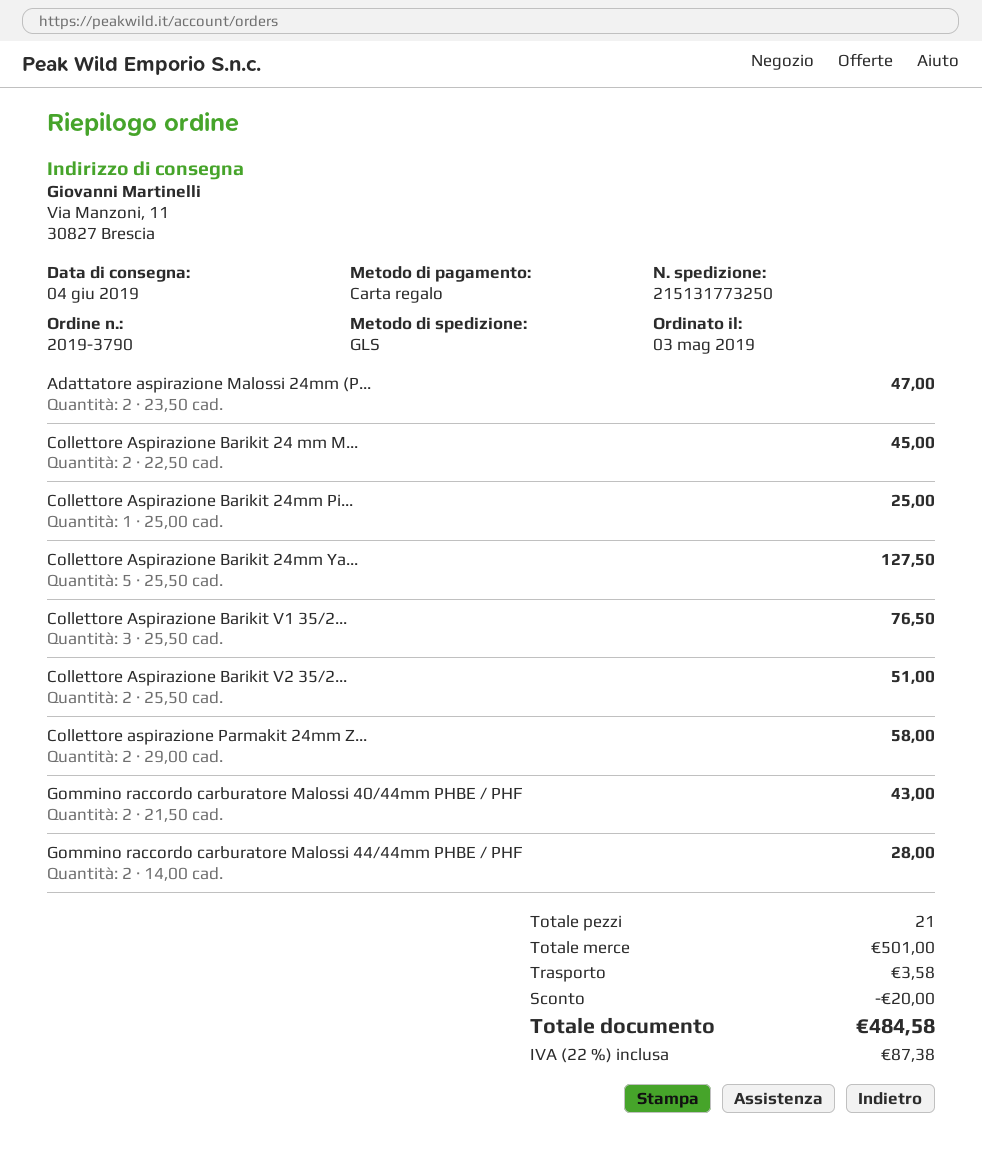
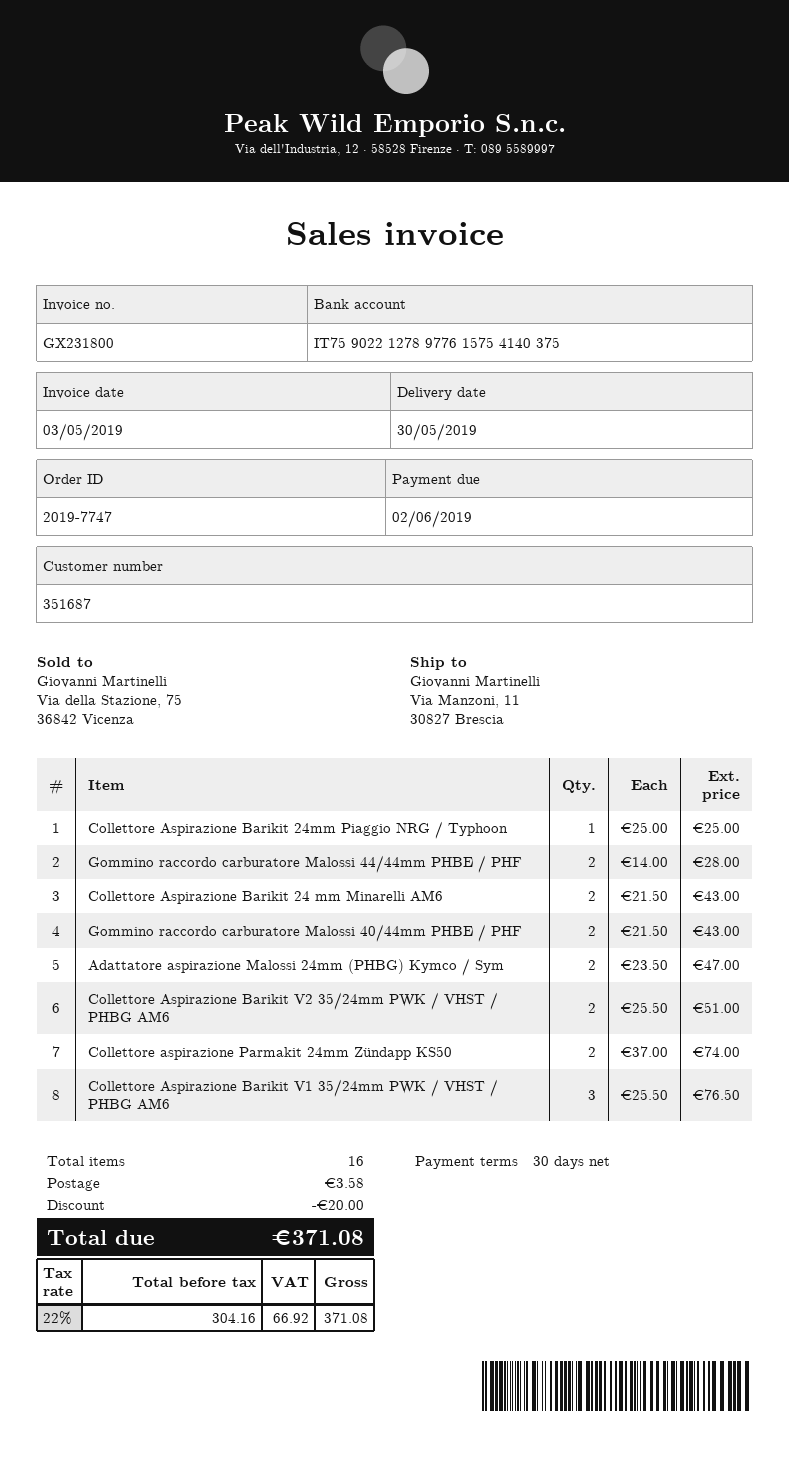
order number: 2019-3790 -> 2019-7747
delivery date: 2019-06-04 -> 2019-05-30
Collettore Aspirazione Barikit 24 mm M...: 2 x 22.50 = 45.00 -> 2 x 21.50 = 43.00
Collettore Aspirazione Barikit 24mm Ya...: 5 x 25.50 = 127.50 -> none
Collettore aspirazione Parmakit 24mm Z...: 2 x 29.00 = 58.00 -> 2 x 37.00 = 74.00
total quantity: 21 -> 16
tax: 22% = 87.38 -> 22% = 66.92
total: 484.58 -> 371.08

